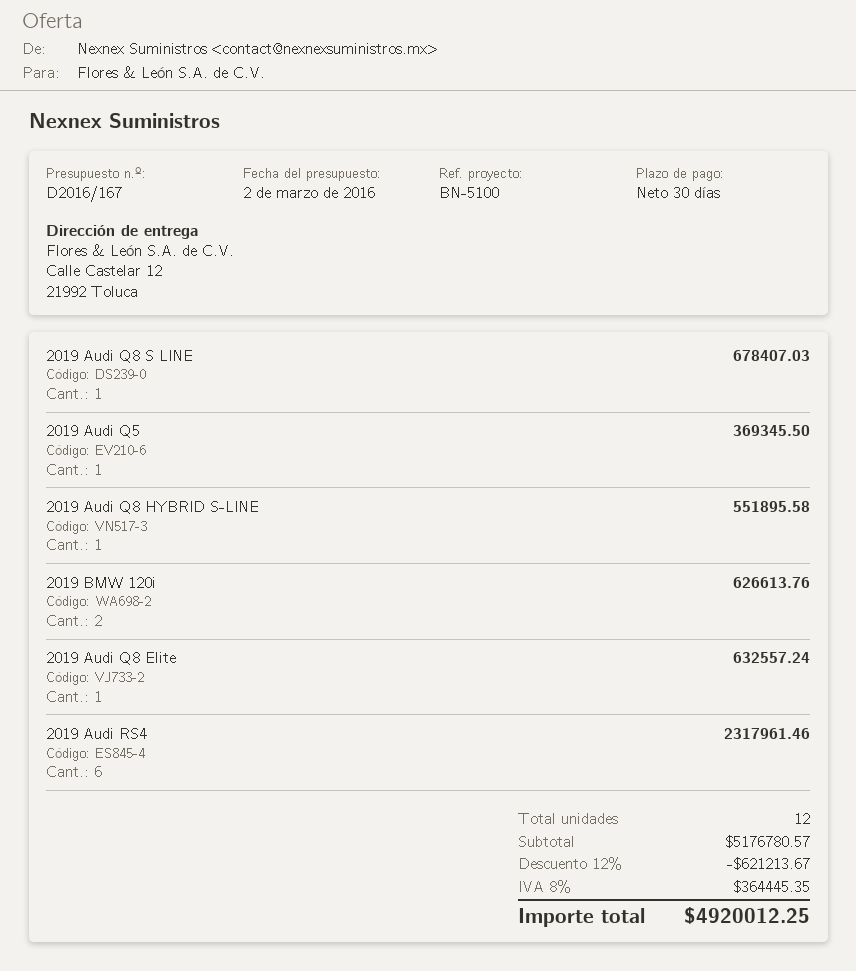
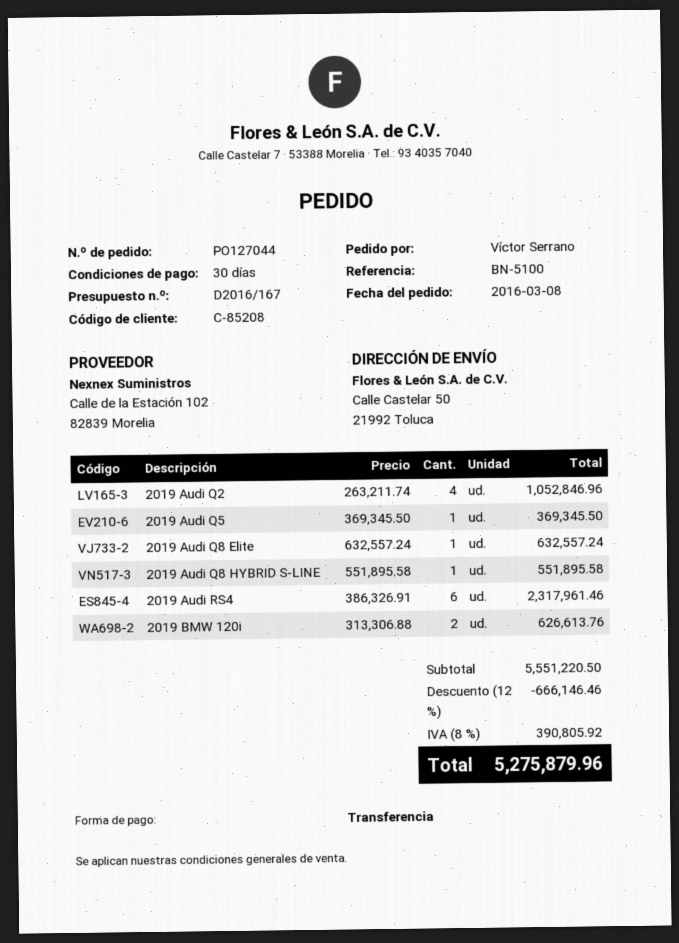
ship to: Calle Castelar 12, 21992 Toluca -> Calle Castelar 50, 21992 Toluca
2019 Audi Q8 S LINE: 1 for 678407.03 -> none
2019 Audi Q2: none -> 4 for 1052846.96
subtotal: 5176780.57 -> 5551220.50
discount: 12% = 621213.67 -> 12% = 666146.46
tax: 8% = 364445.35 -> 8% = 390805.92
total: 4920012.25 -> 5275879.96

